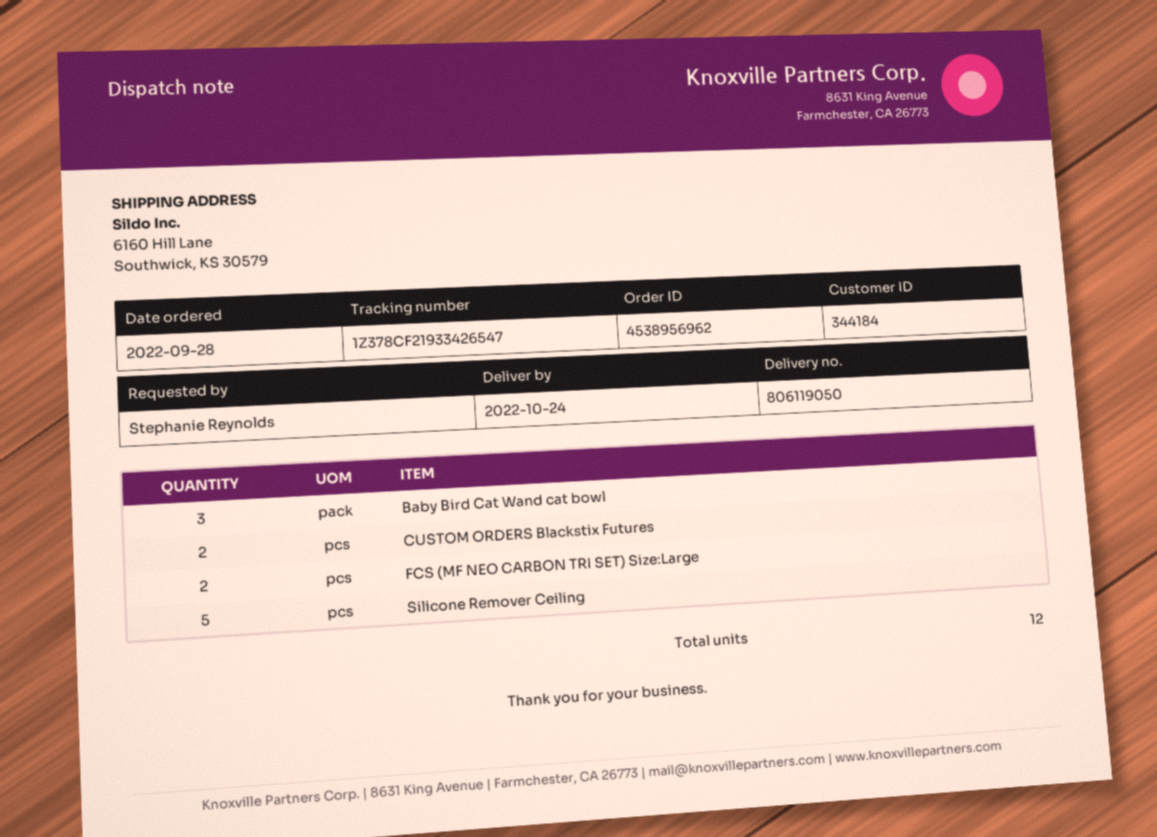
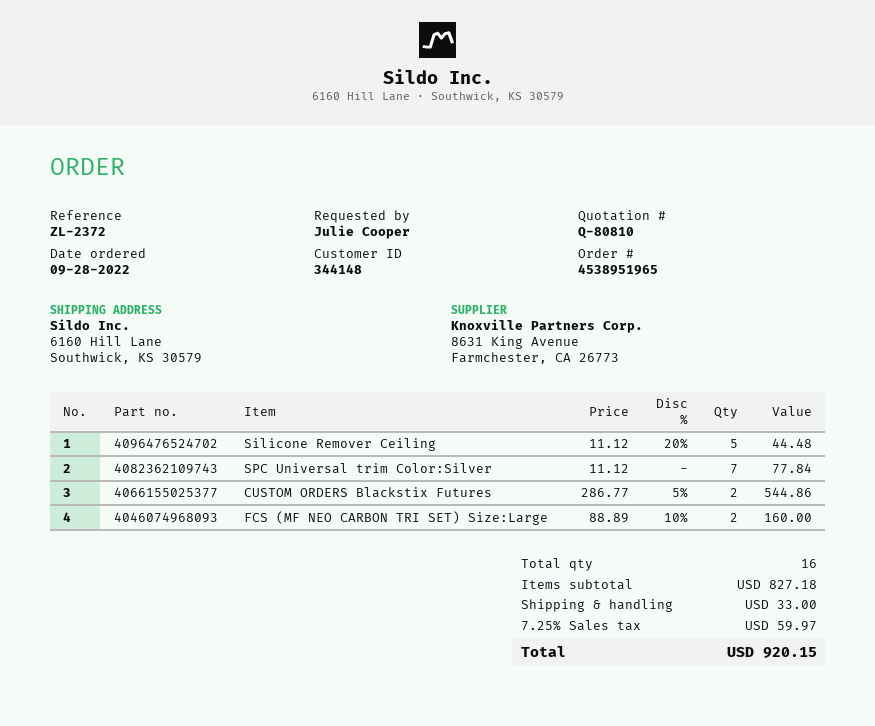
order number: 4538956962 -> 4538951965
customer number: 344184 -> 344148
ordered by: Stephanie Reynolds -> Julie Cooper
Baby Bird Cat Wand cat bowl: 3 -> none
SPC Universal trim Color:Silver: none -> 7
total quantity: 12 -> 16

